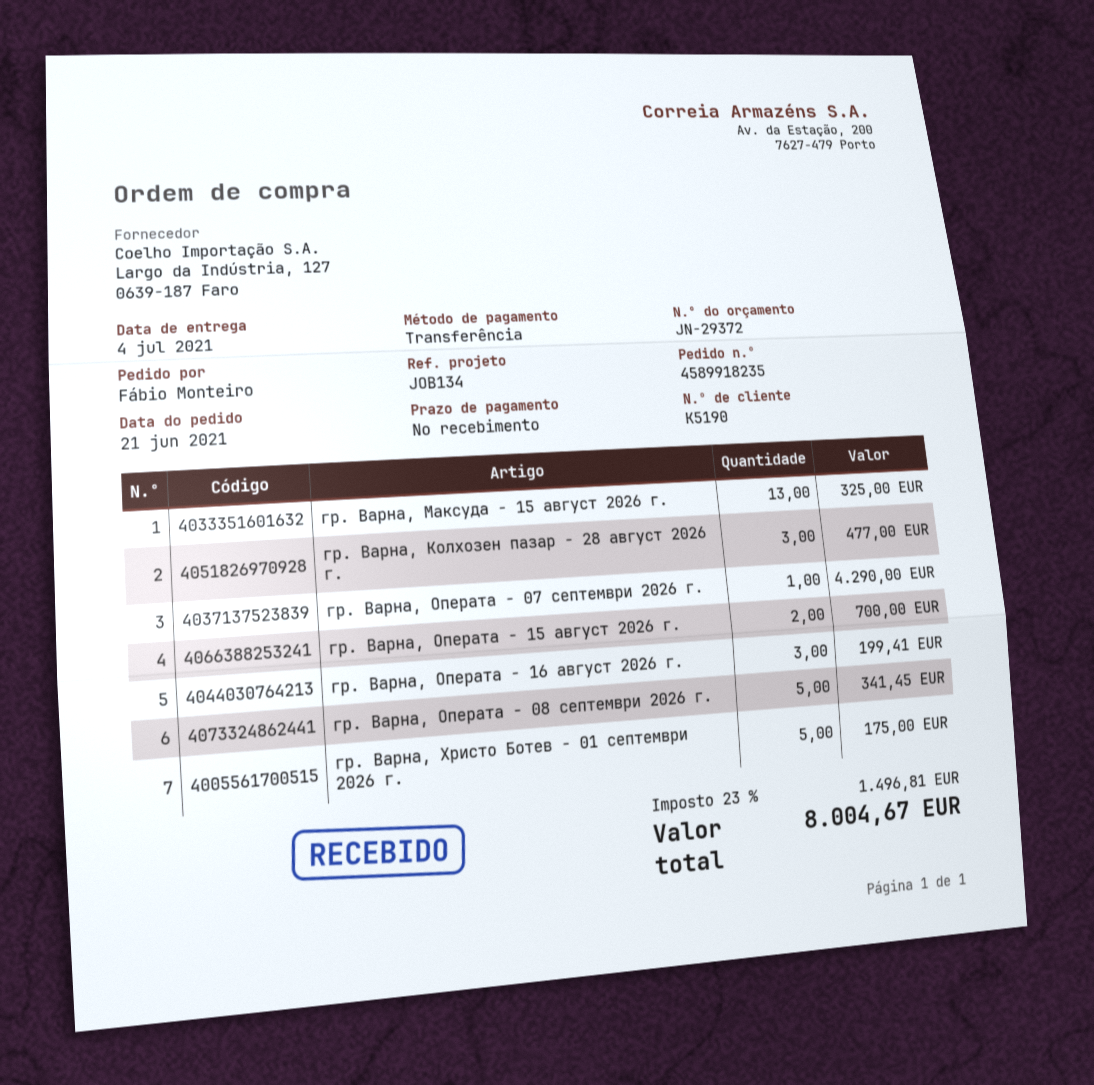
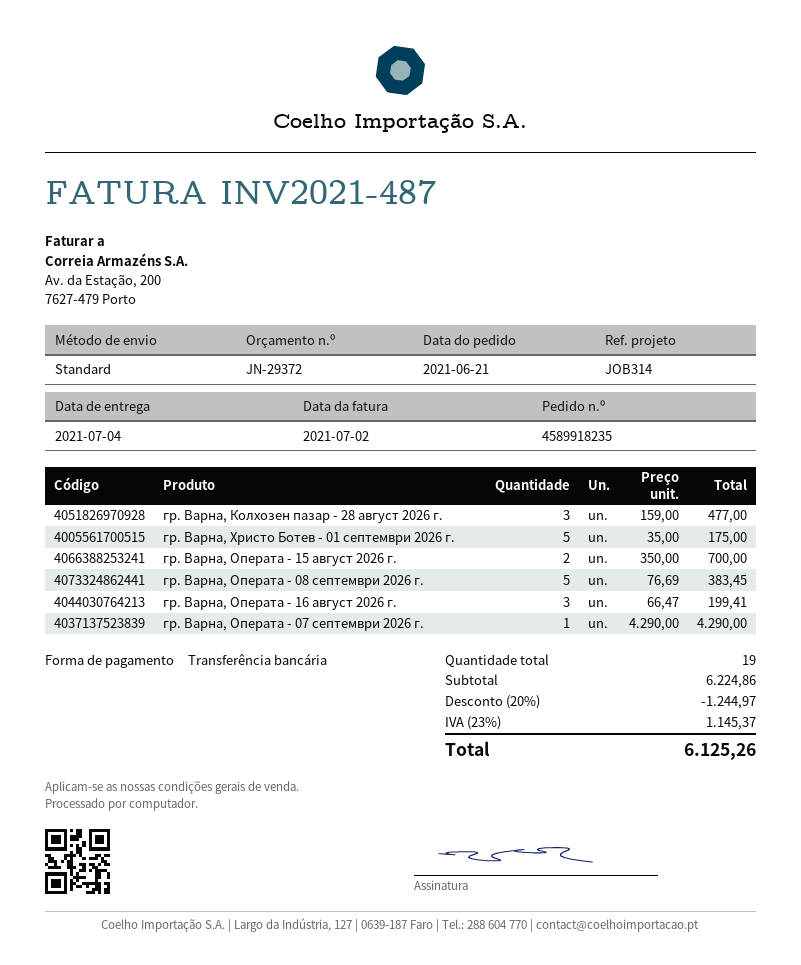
reference: JOB134 -> JOB314
гр. Варна, Максуда - 15 август 2026 г.: 13 for 325.00 -> none
гр. Варна, Операта - 08 септември 2026 г.: 5 for 341.45 -> 5 for 383.45
discount: none -> 20% = 1244.97
tax: 23% = 1496.81 -> 23% = 1145.37
total: 8004.67 -> 6125.26

